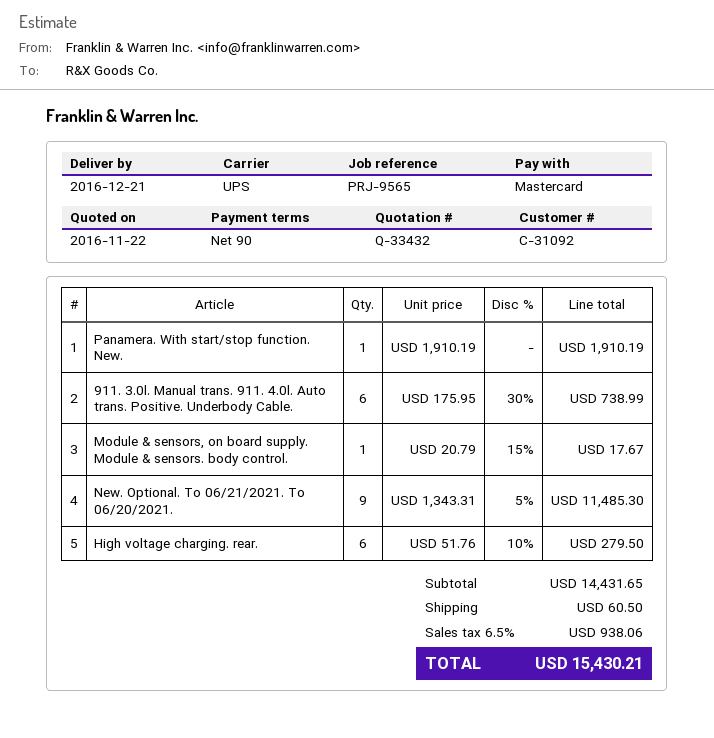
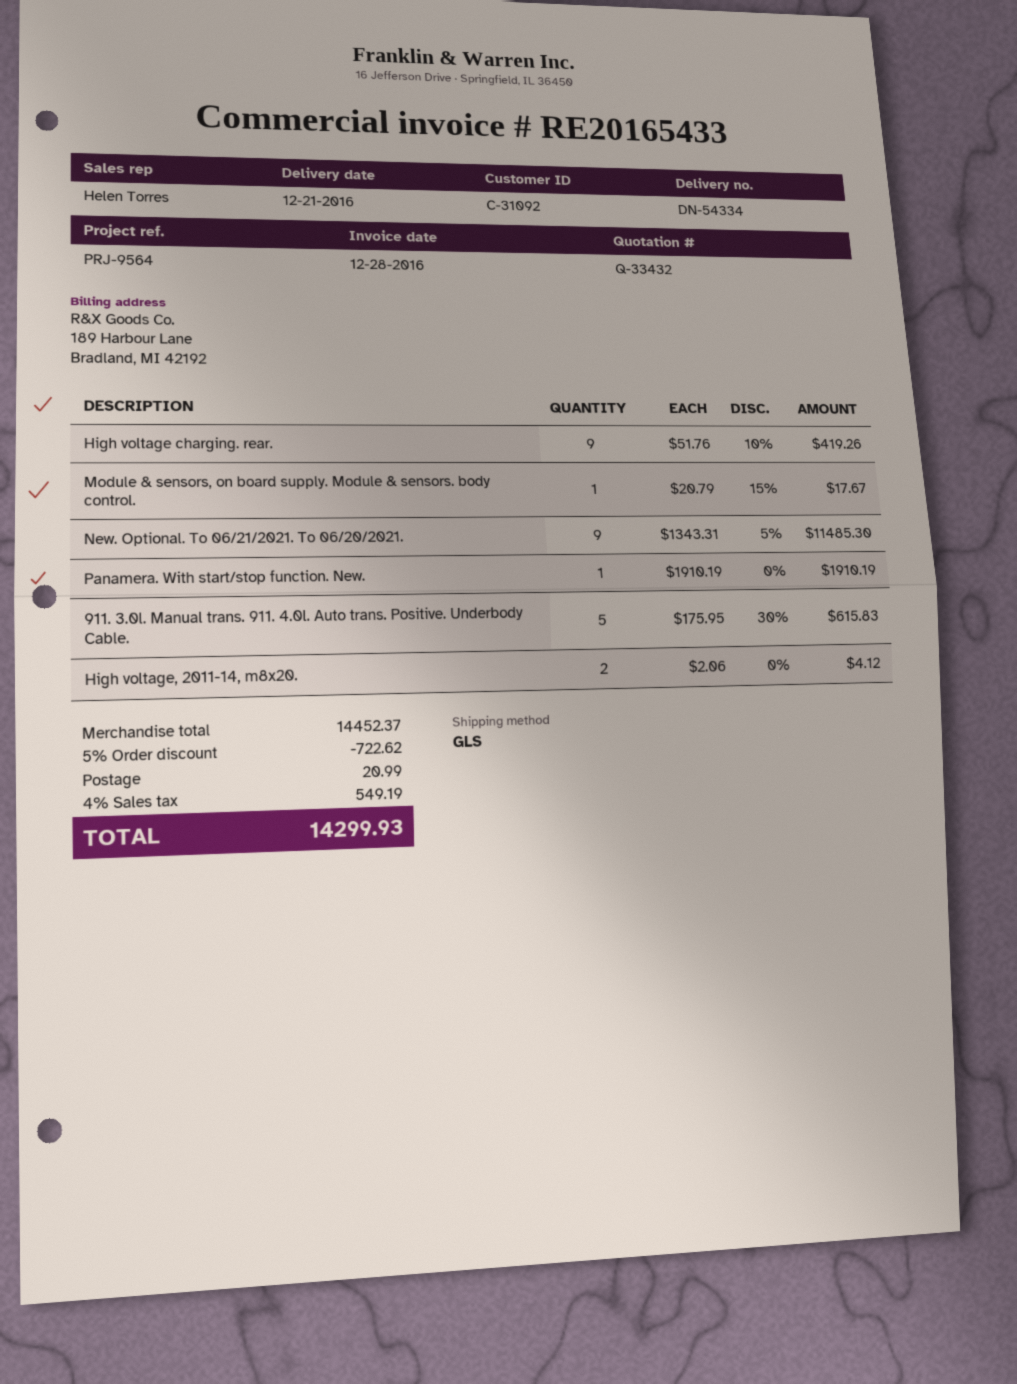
reference: PRJ-9565 -> PRJ-9564
shipping method: UPS -> GLS
911. 3.0l. Manual trans. 911. 4.0l. Auto trans. Positive. Underbody Cable.: 6 x 175.95 - 30% = 738.99 -> 5 x 175.95 - 30% = 615.83
High voltage charging. rear.: 6 x 51.76 - 10% = 279.50 -> 9 x 51.76 - 10% = 419.26
High voltage, 2011-14, m8x20.: none -> 2 x 2.06 = 4.12
subtotal: 14431.65 -> 14452.37
discount: none -> 5% = 722.62
shipping: 60.50 -> 20.99
tax: 6.5% = 938.06 -> 4% = 549.19
total: 15430.21 -> 14299.93

